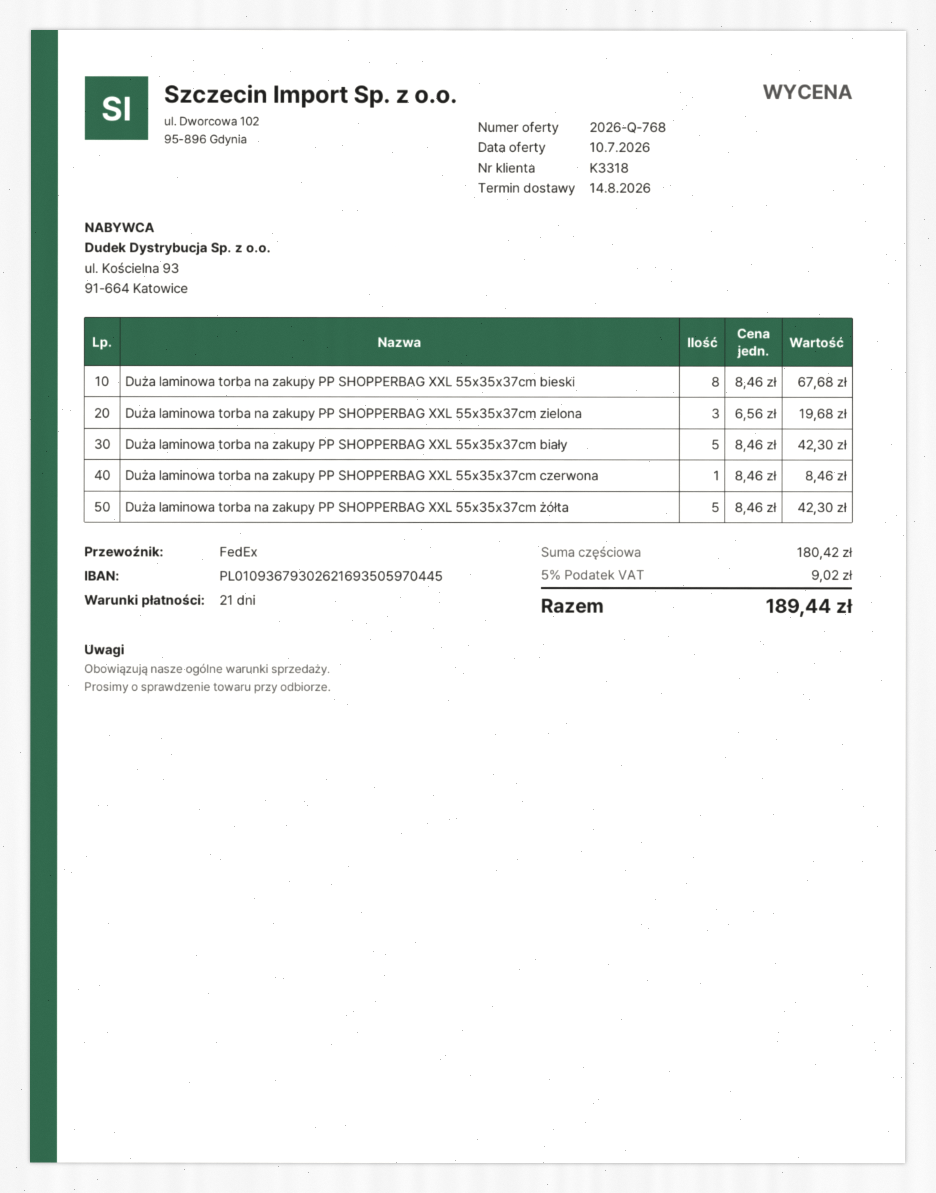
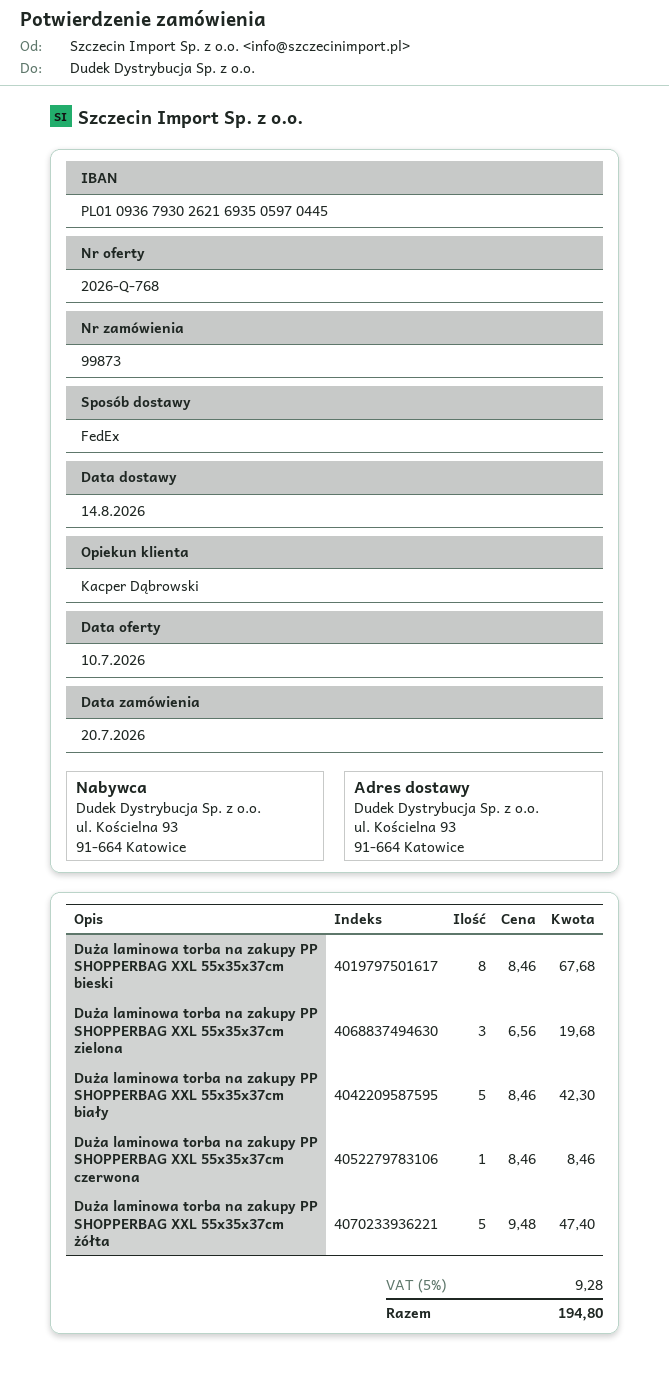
Duża laminowa torba na zakupy PP SHOPPERBAG XXL 55x35x37cm żółta: 5 x 8.46 = 42.30 -> 5 x 9.48 = 47.40
tax: 5% = 9.02 -> 5% = 9.28
total: 189.44 -> 194.80

